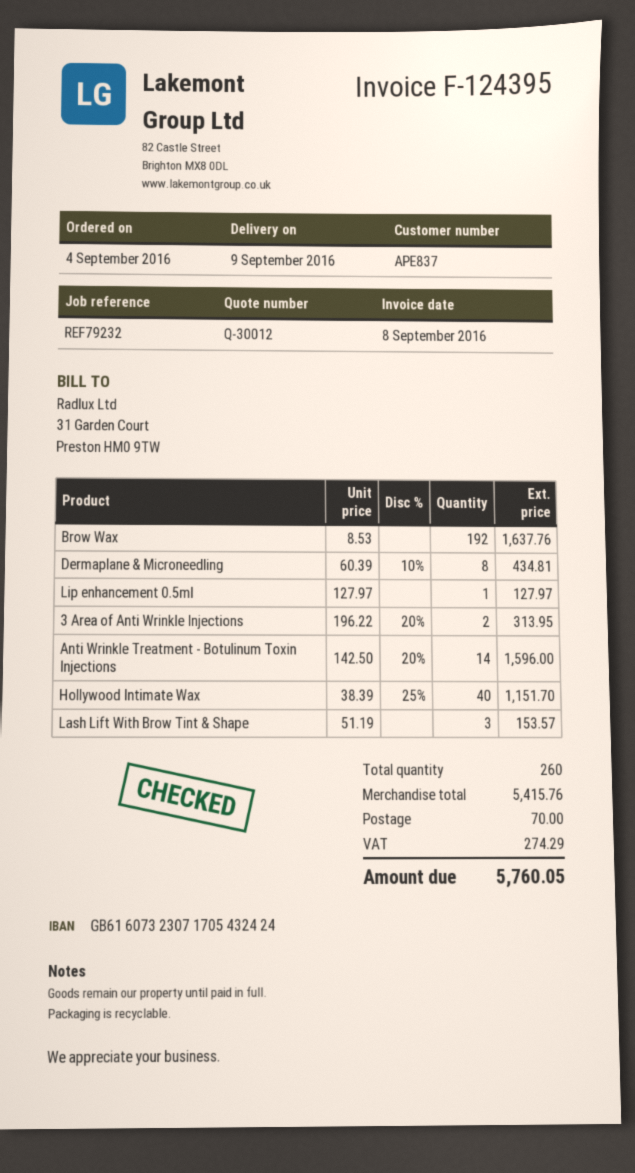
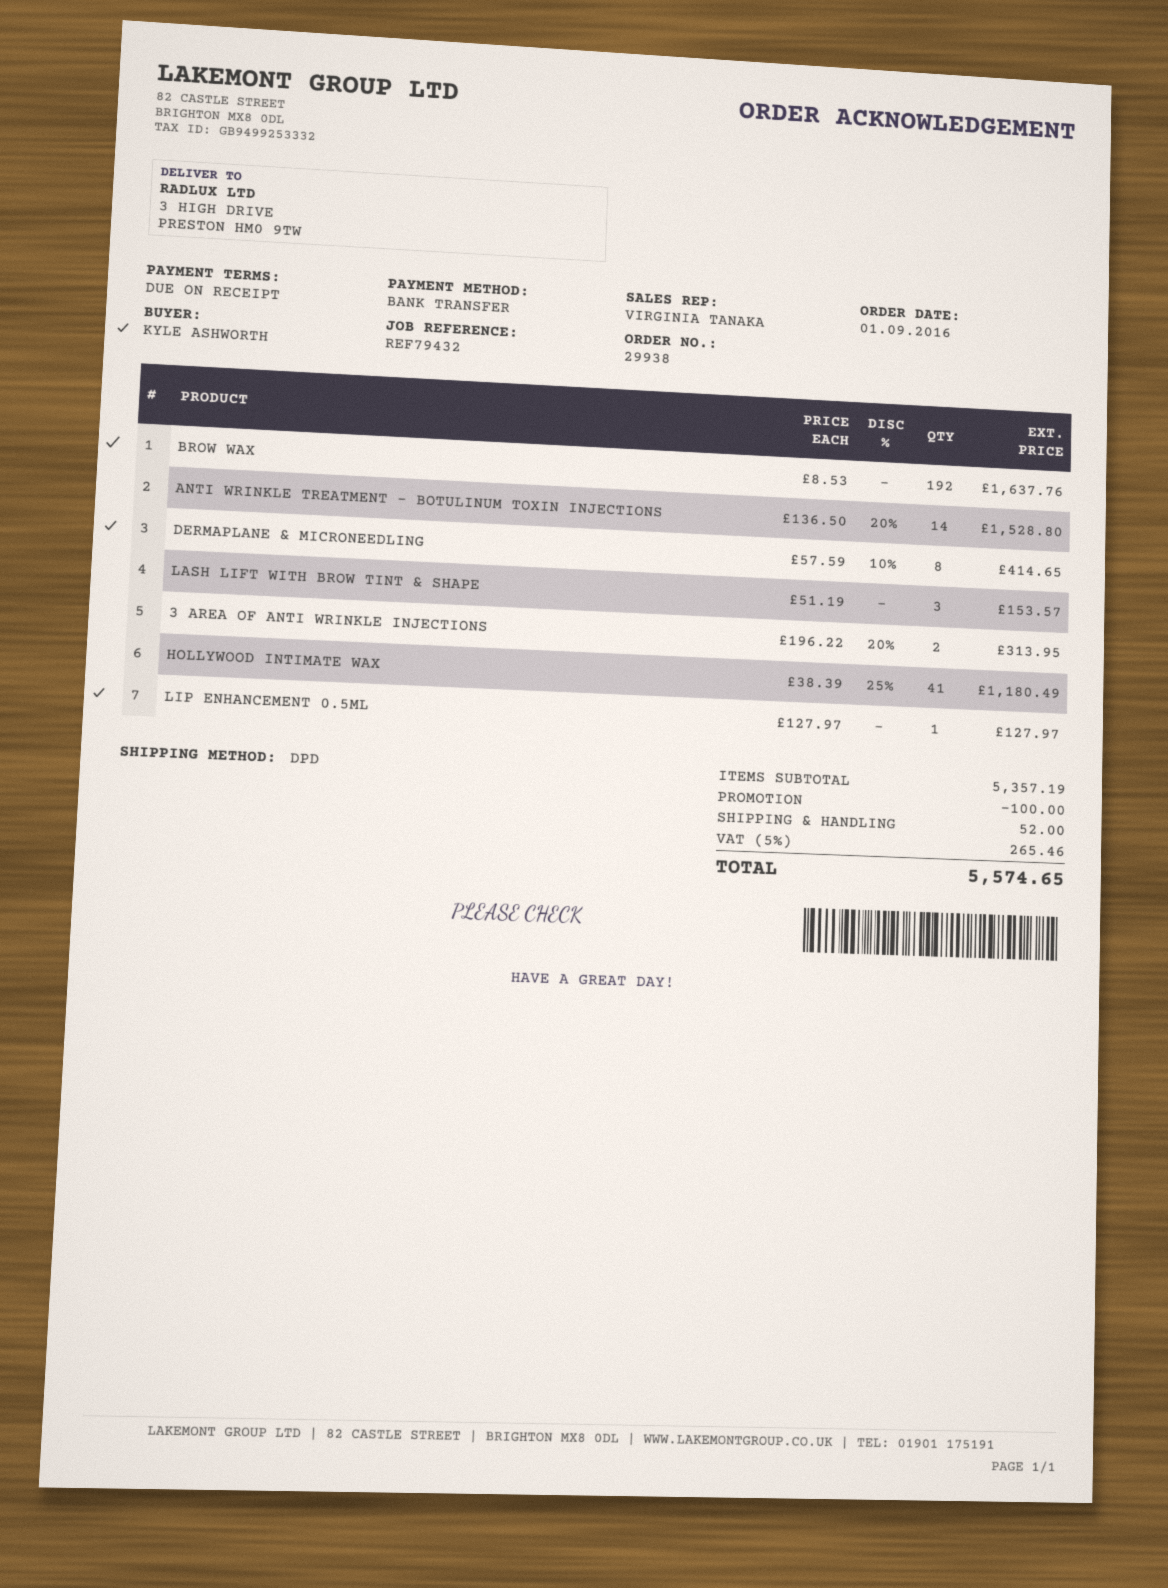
order date: 2016-09-04 -> 2016-09-01
reference: REF79232 -> REF79432
Dermaplane & Microneedling: 8 x 60.39 - 10% = 434.81 -> 8 x 57.59 - 10% = 414.65
Anti Wrinkle Treatment - Botulinum Toxin Injections: 14 x 142.50 - 20% = 1596.00 -> 14 x 136.50 - 20% = 1528.80
Hollywood Intimate Wax: 40 x 38.39 - 25% = 1151.70 -> 41 x 38.39 - 25% = 1180.49
subtotal: 5415.76 -> 5357.19
discount: none -> 100.00
shipping: 70.00 -> 52.00
tax: 274.29 -> 265.46
total: 5760.05 -> 5574.65

